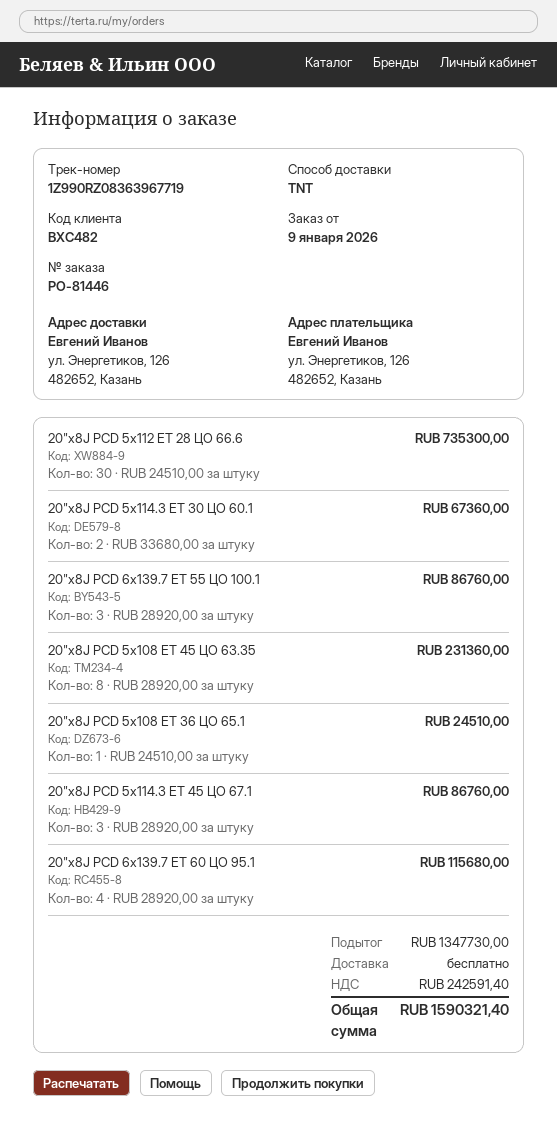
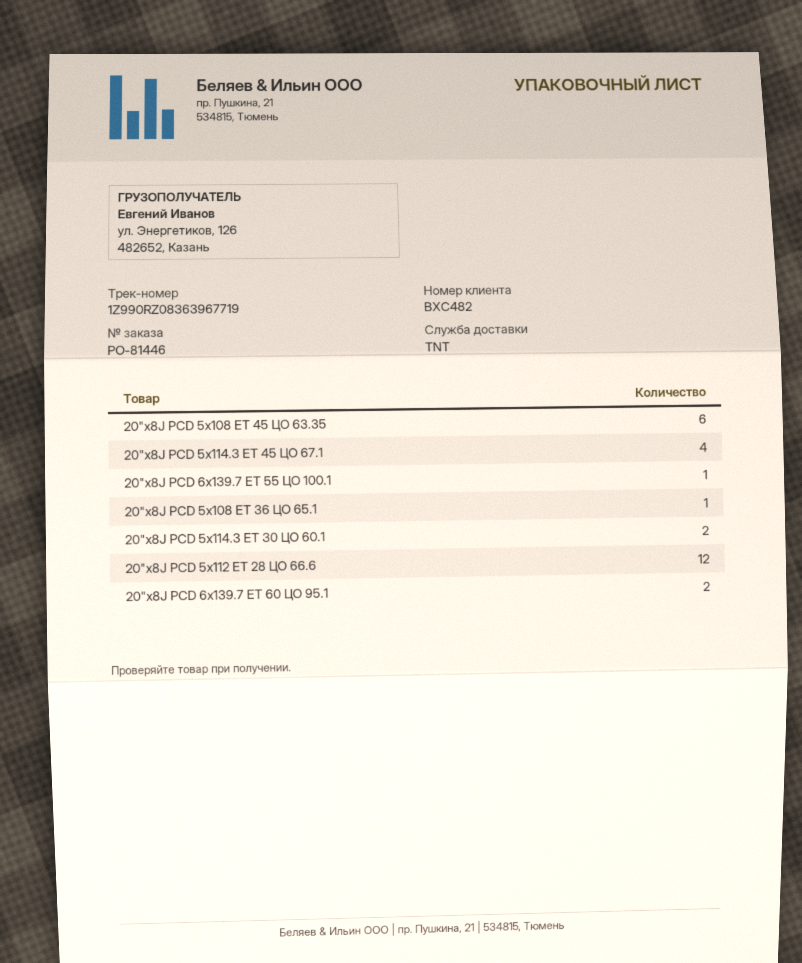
20"x8J PCD 5x112 ЕТ 28 ЦО 66.6: 30 -> 12
20"x8J PCD 6x139.7 ЕТ 55 ЦО 100.1: 3 -> 1
20"x8J PCD 5x108 ЕТ 45 ЦО 63.35: 8 -> 6
20"x8J PCD 5x114.3 ЕТ 45 ЦО 67.1: 3 -> 4
20"x8J PCD 6x139.7 ЕТ 60 ЦО 95.1: 4 -> 2

